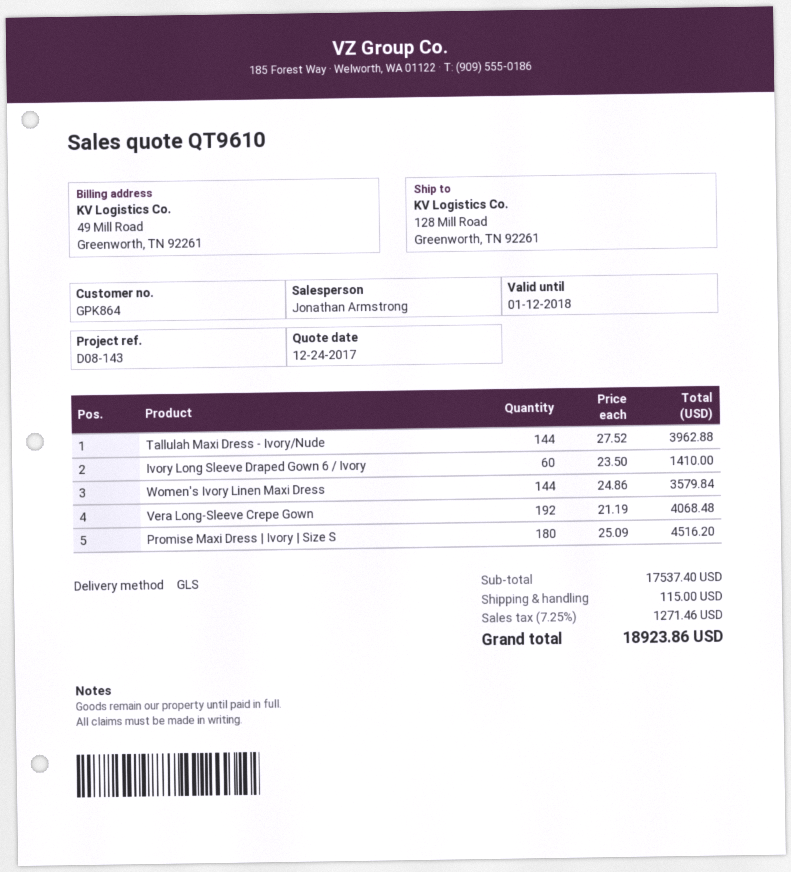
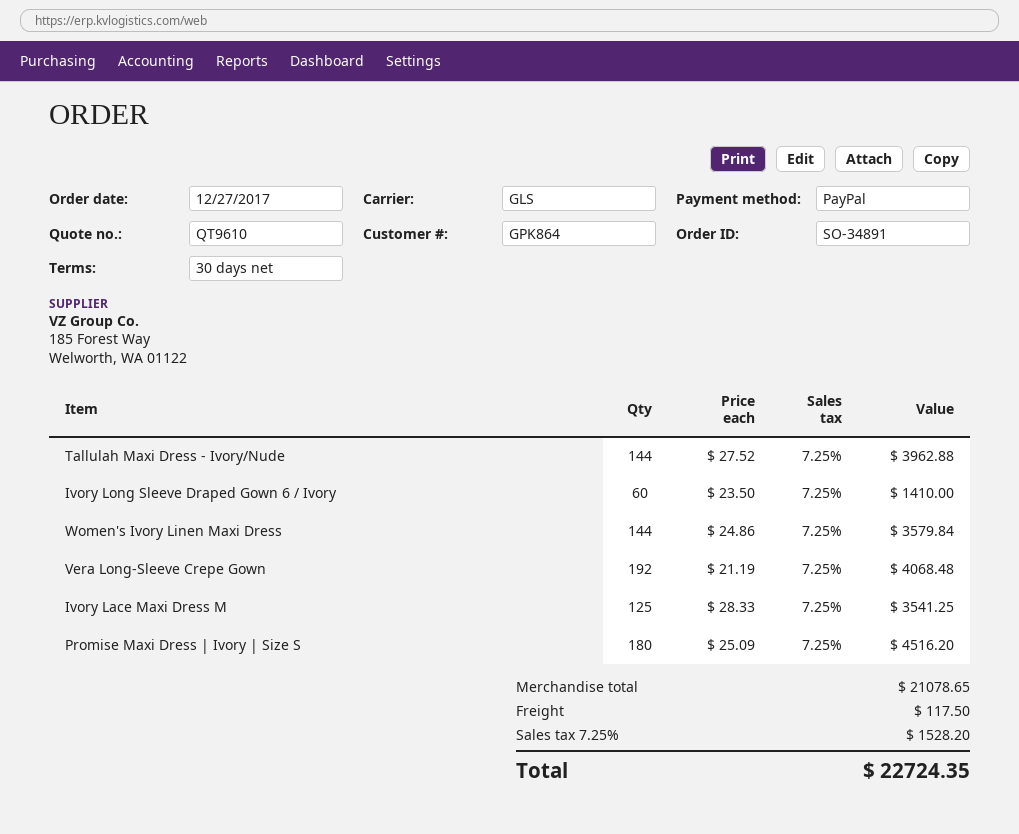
Ivory Lace Maxi Dress M: none -> 125 x 28.33 = 3541.25
subtotal: 17537.40 -> 21078.65
shipping: 115.00 -> 117.50
tax: 7.25% = 1271.46 -> 7.25% = 1528.20
total: 18923.86 -> 22724.35

